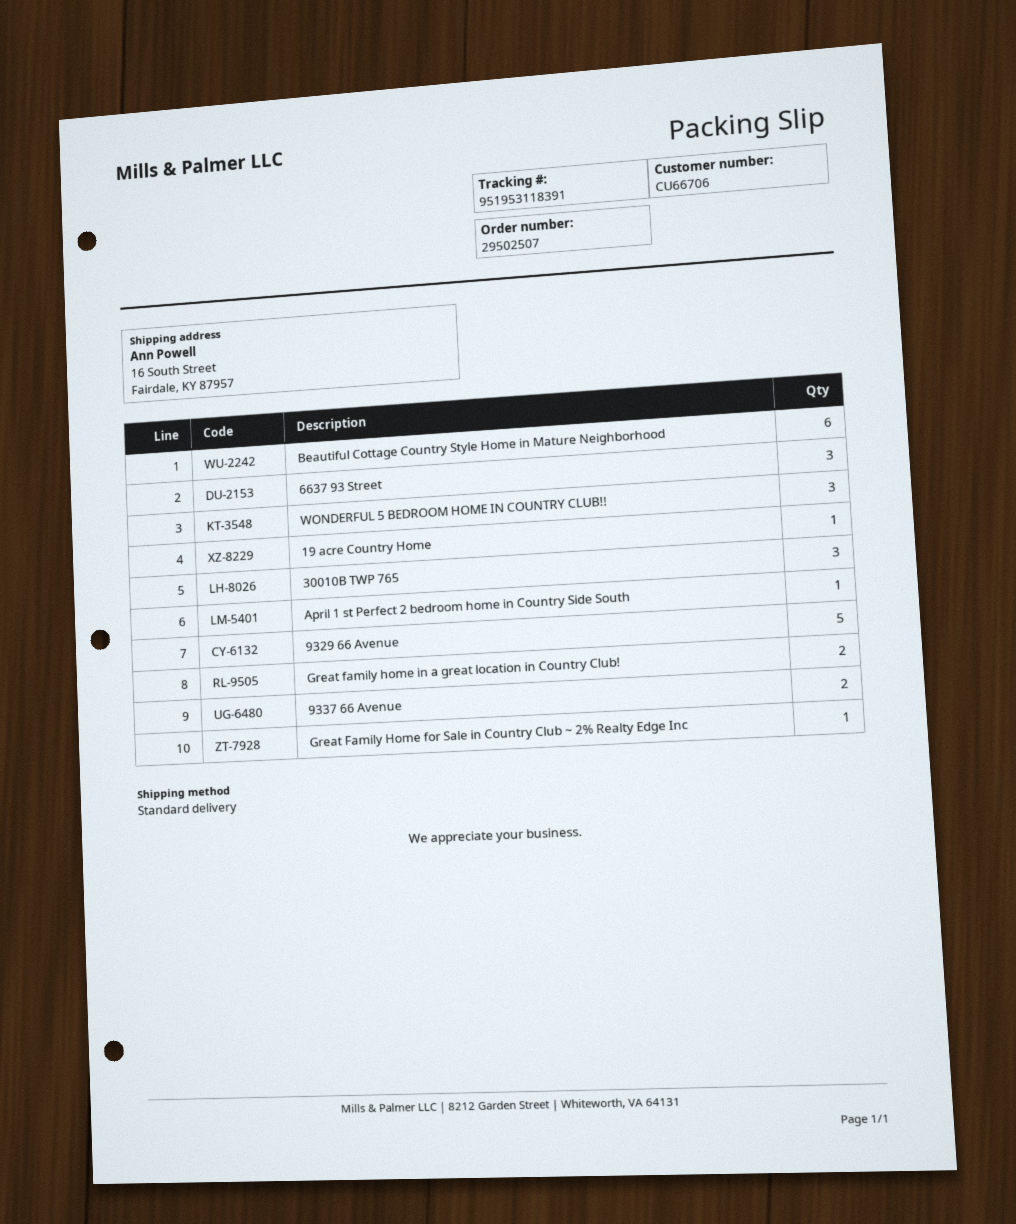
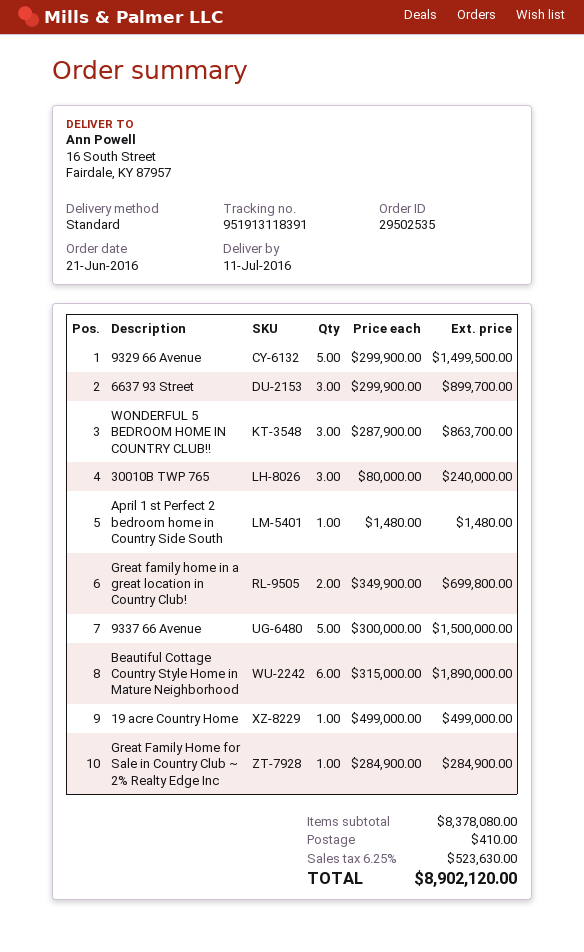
order number: 29502507 -> 29502535
tracking number: 951953118391 -> 951913118391
9337 66 Avenue: 2 -> 5

